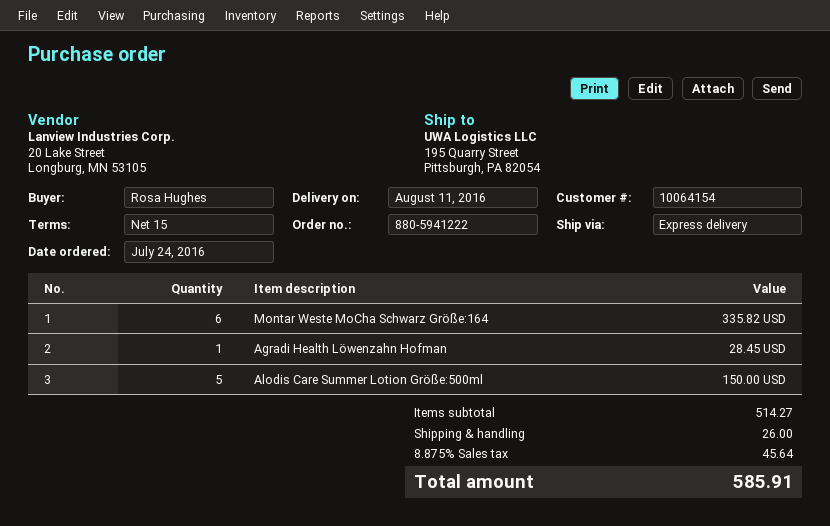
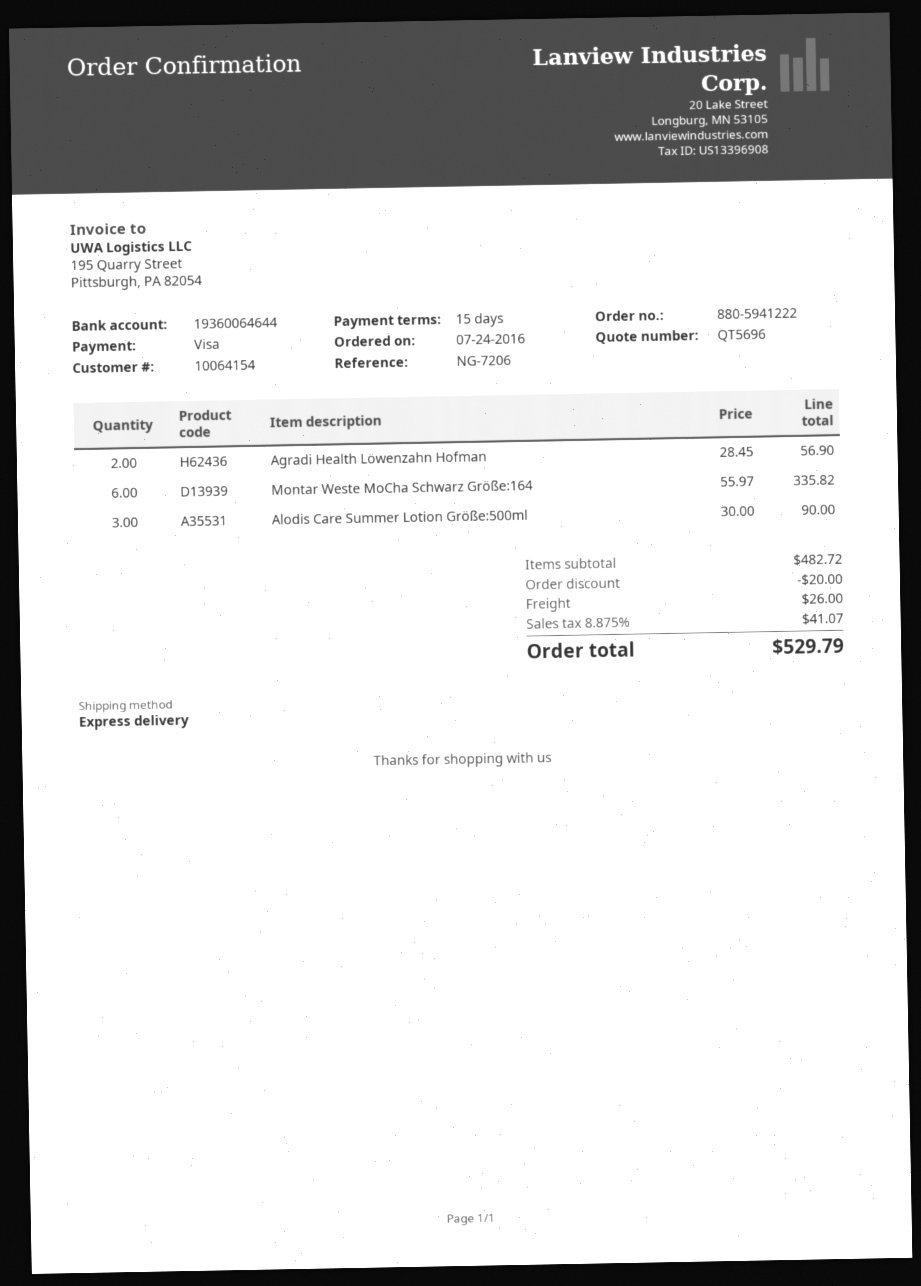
Agradi Health Löwenzahn Hofman: 1 for 28.45 -> 2 for 56.90
Alodis Care Summer Lotion Größe:500ml: 5 for 150.00 -> 3 for 90.00
subtotal: 514.27 -> 482.72
discount: none -> 20.00
tax: 8.875% = 45.64 -> 8.875% = 41.07
total: 585.91 -> 529.79

